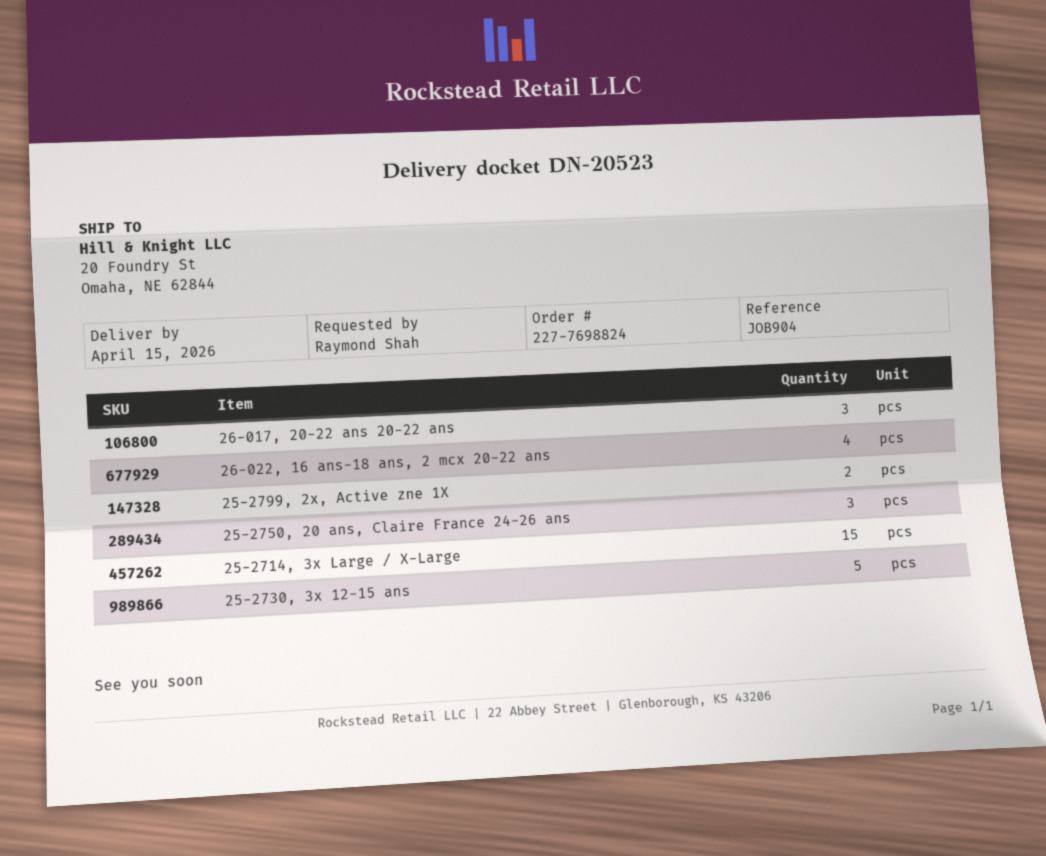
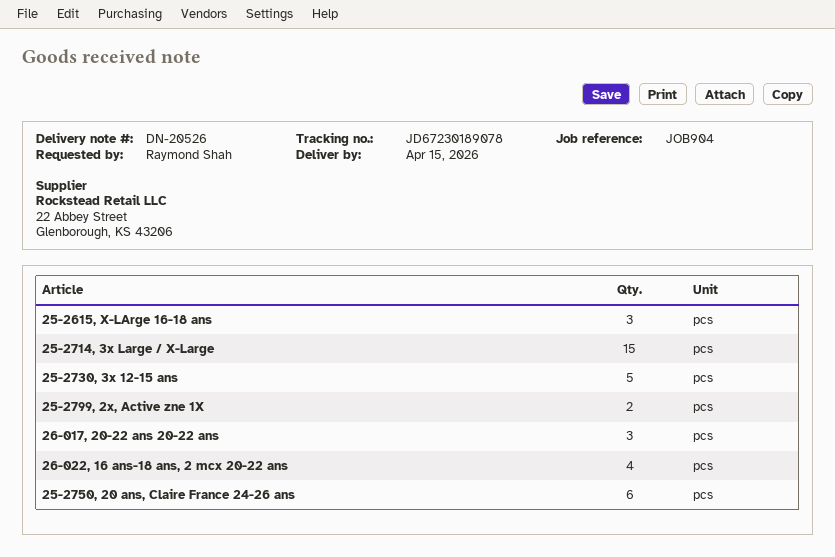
delivery note number: DN-20523 -> DN-20526
25-2750, 20 ans, Claire France 24-26 ans: 3 -> 6
25-2615, X-LArge 16-18 ans: none -> 3

